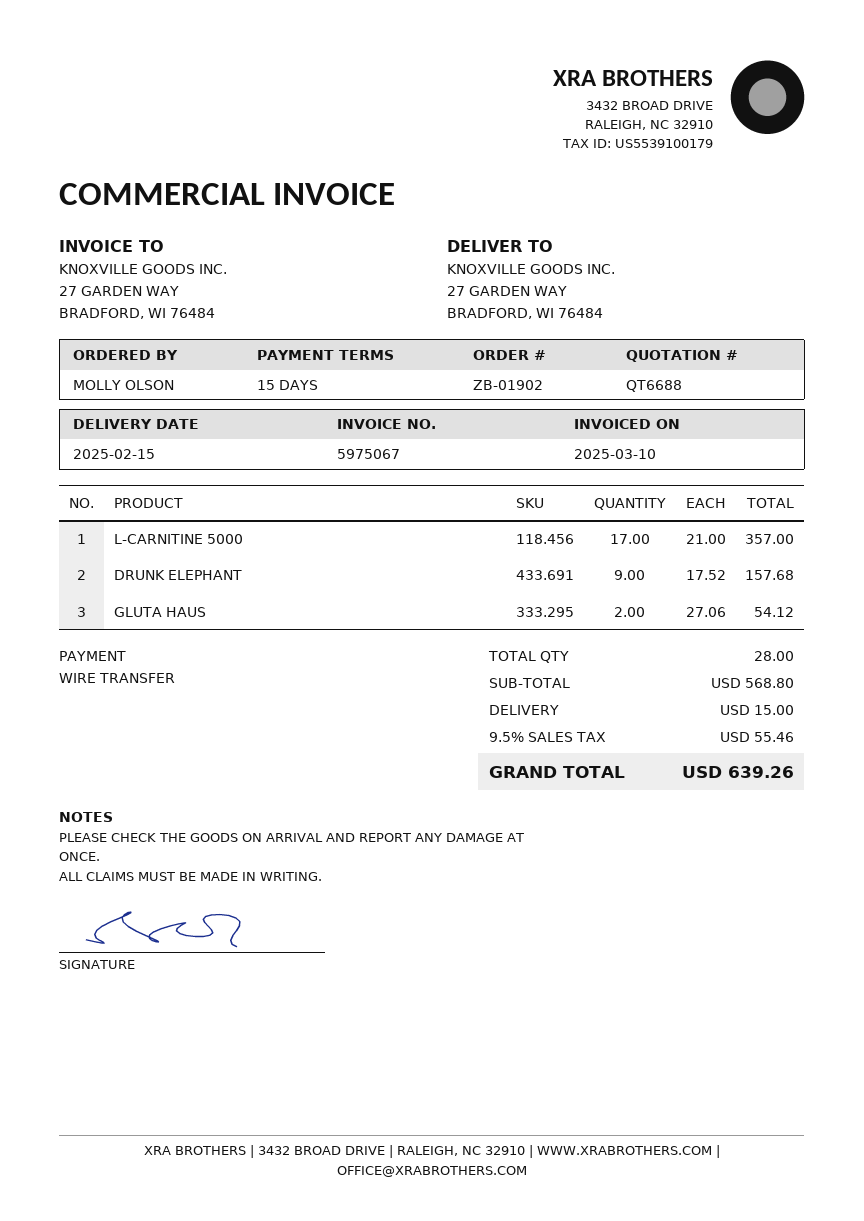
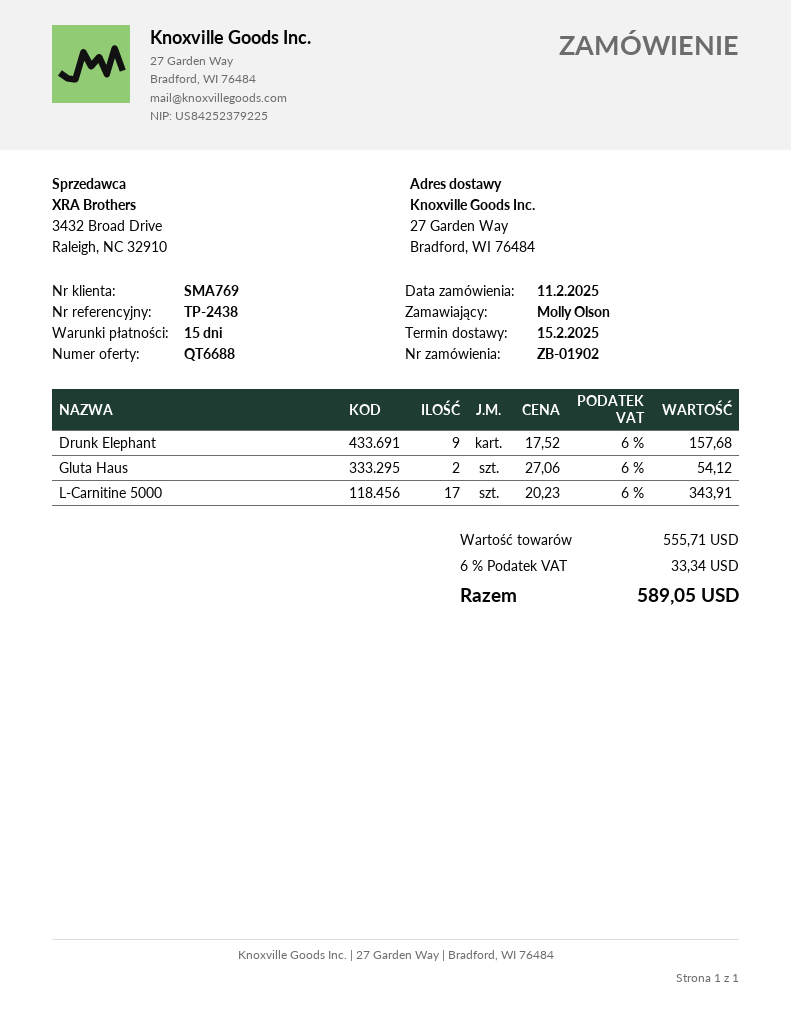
L-CARNITINE 5000: 17 x 21.00 = 357.00 -> 17 x 20.23 = 343.91
subtotal: 568.80 -> 555.71
shipping: 15.00 -> none
tax: 9.5% = 55.46 -> 6% = 33.34
total: 639.26 -> 589.05

